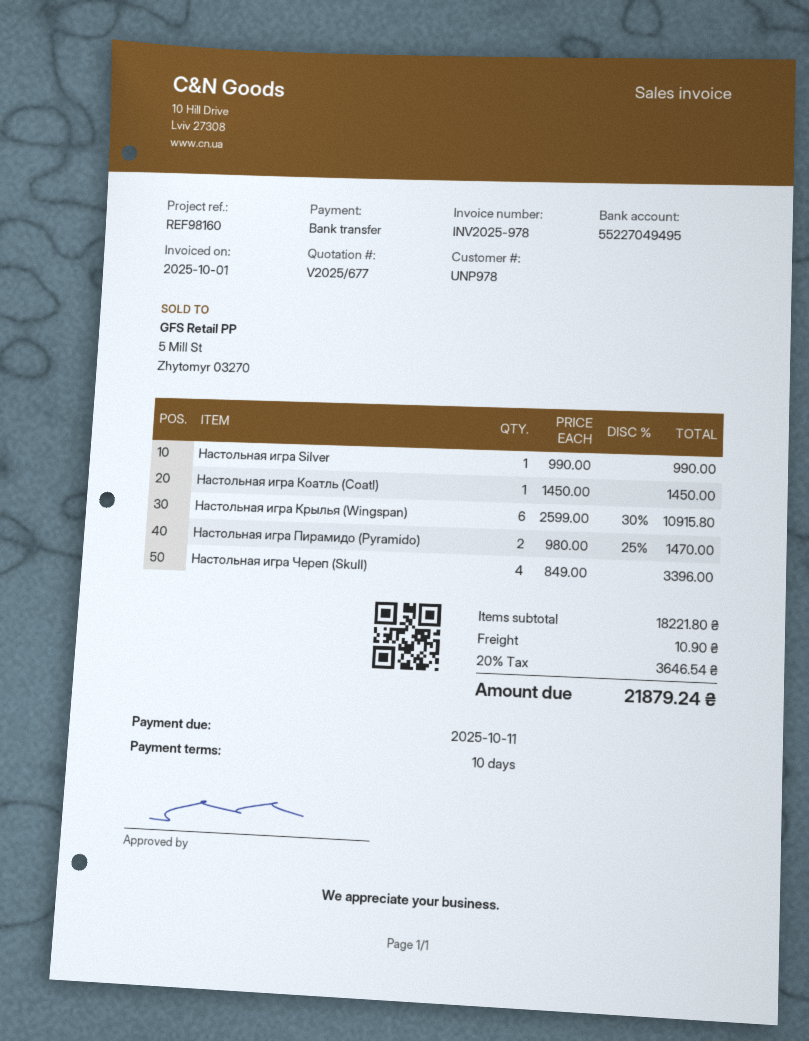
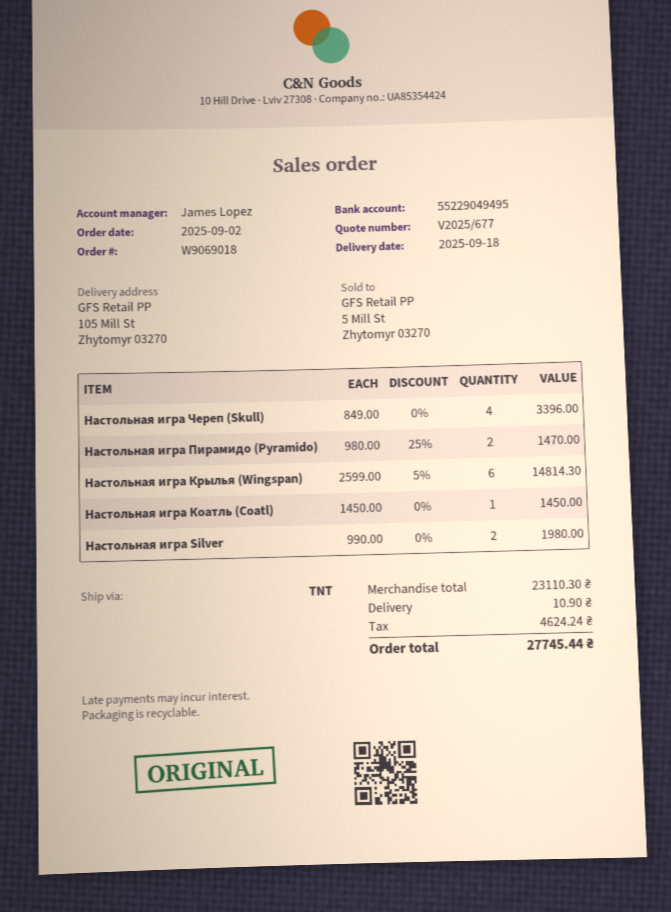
bank account: 55227049495 -> 55229049495
Настольная игра Silver: 1 x 990.00 = 990.00 -> 2 x 990.00 = 1980.00
Настольная игра Крылья (Wingspan): 6 x 2599.00 - 30% = 10915.80 -> 6 x 2599.00 - 5% = 14814.30
subtotal: 18221.80 -> 23110.30
tax: 3646.54 -> 4624.24
total: 21879.24 -> 27745.44

